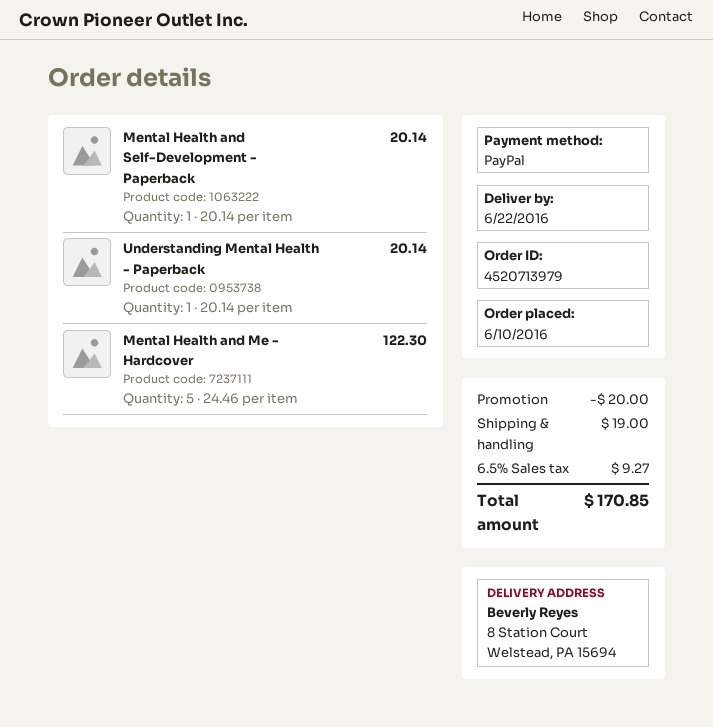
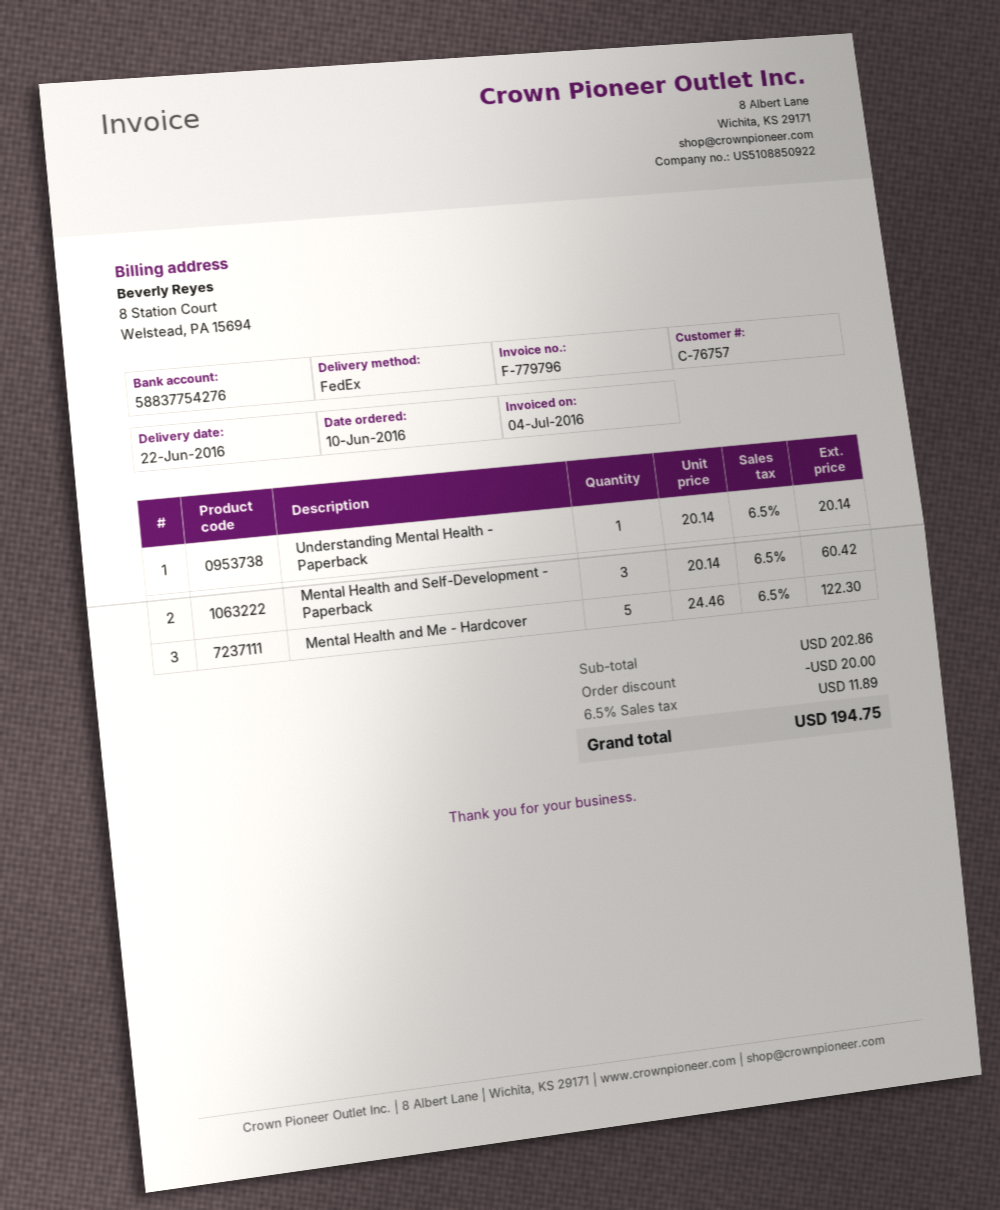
Mental Health and Self-Development - Paperback: 1 x 20.14 = 20.14 -> 3 x 20.14 = 60.42
shipping: 19.00 -> none
tax: 6.5% = 9.27 -> 6.5% = 11.89
total: 170.85 -> 194.75

